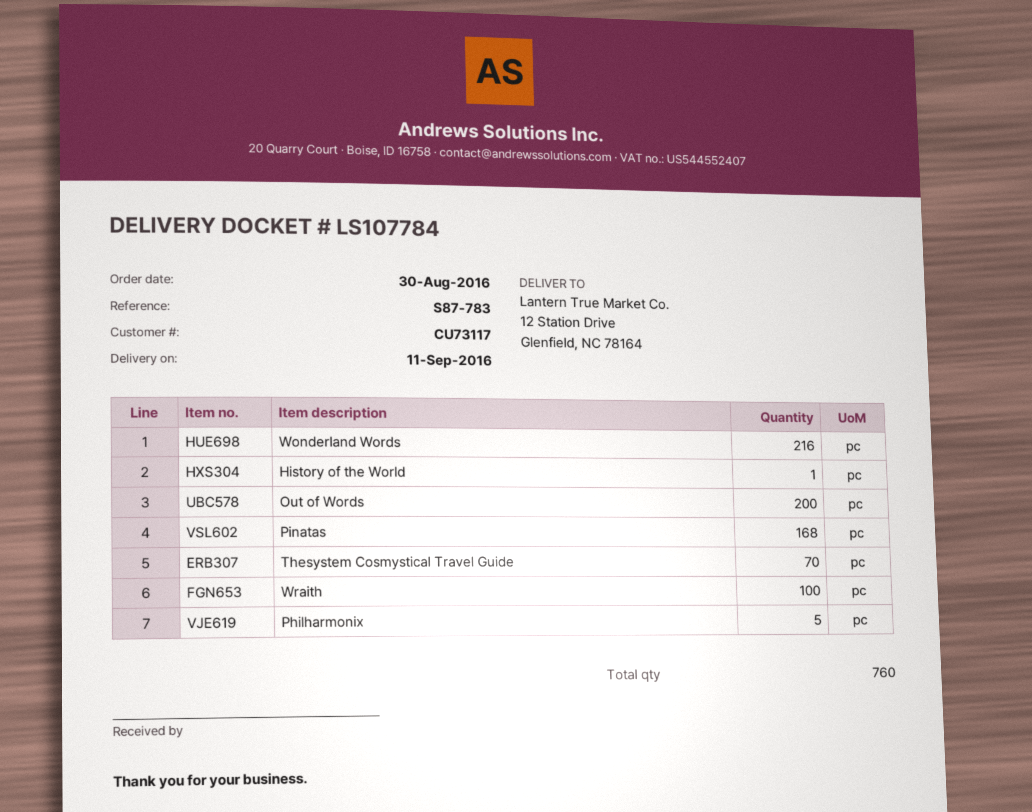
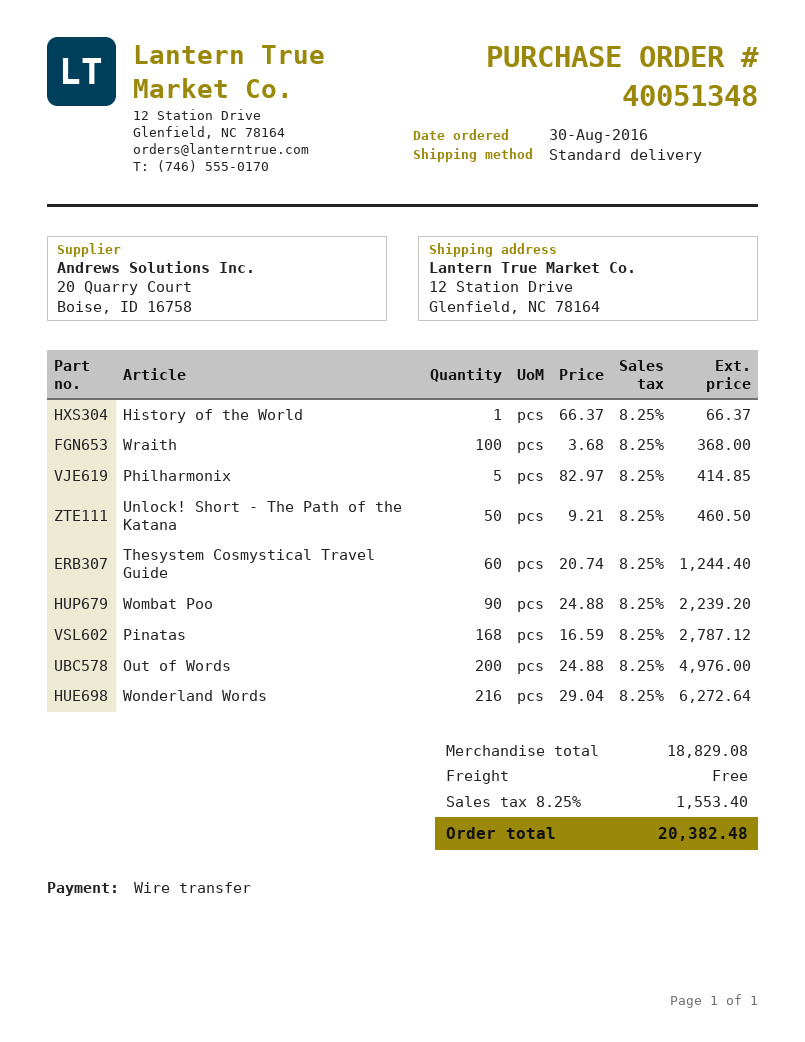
Thesystem Cosmystical Travel Guide: 70 -> 60
Unlock! Short - The Path of the Katana: none -> 50
Wombat Poo: none -> 90

